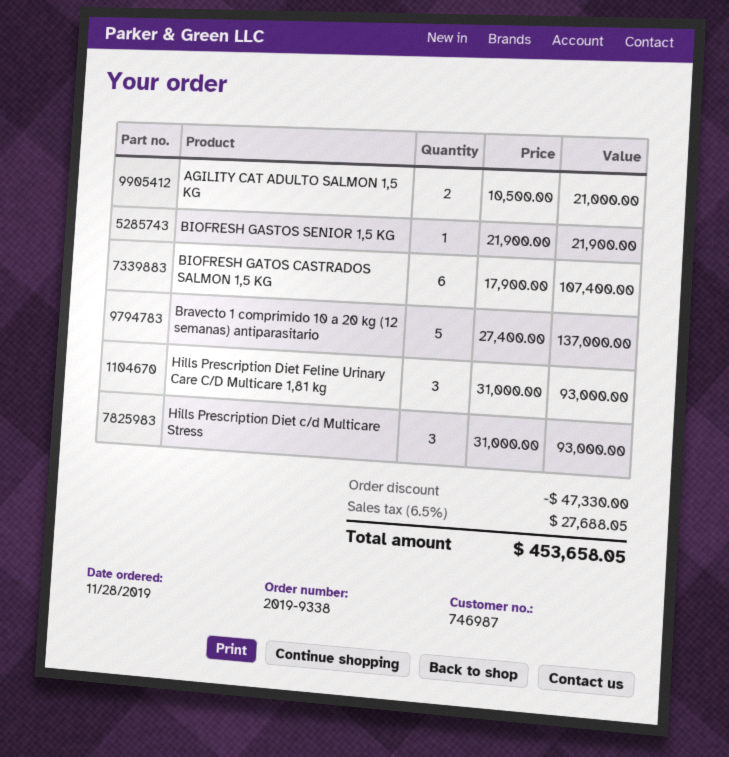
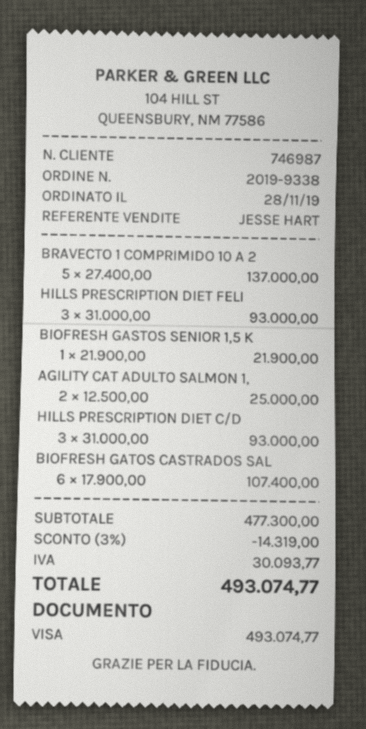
AGILITY CAT ADULTO SALMON 1,5 KG: 2 x 10500.00 = 21000.00 -> 2 x 12500.00 = 25000.00
discount: 47330.00 -> 14319.00
tax: 27688.05 -> 30093.77
total: 453658.05 -> 493074.77

